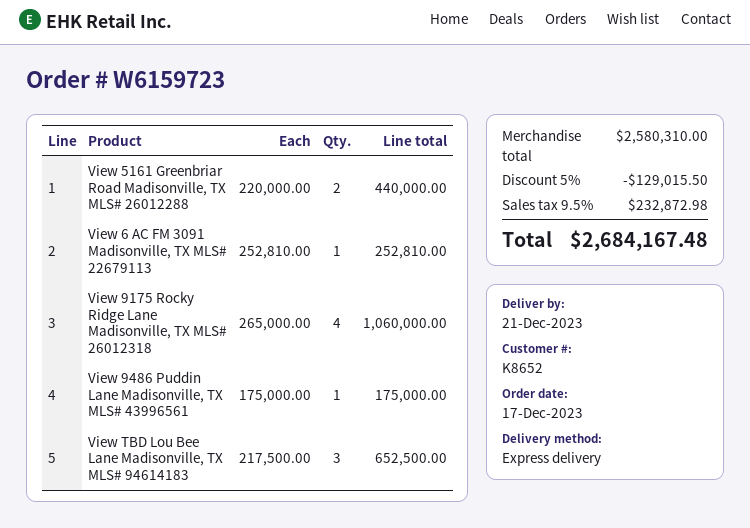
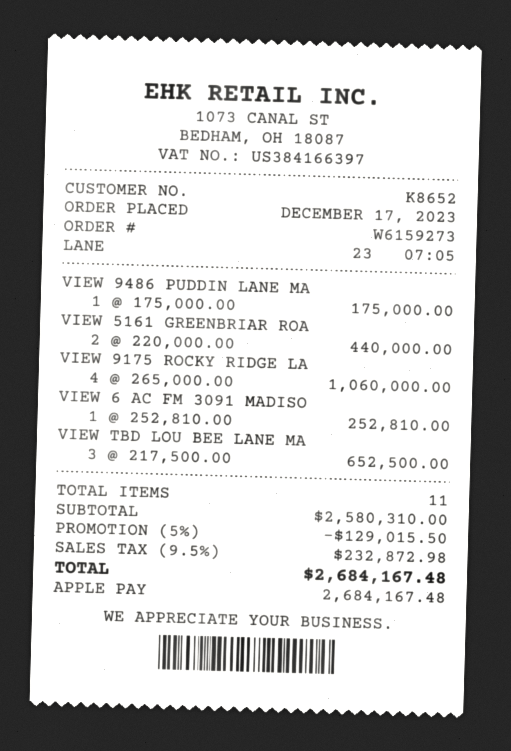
order number: W6159723 -> W6159273

